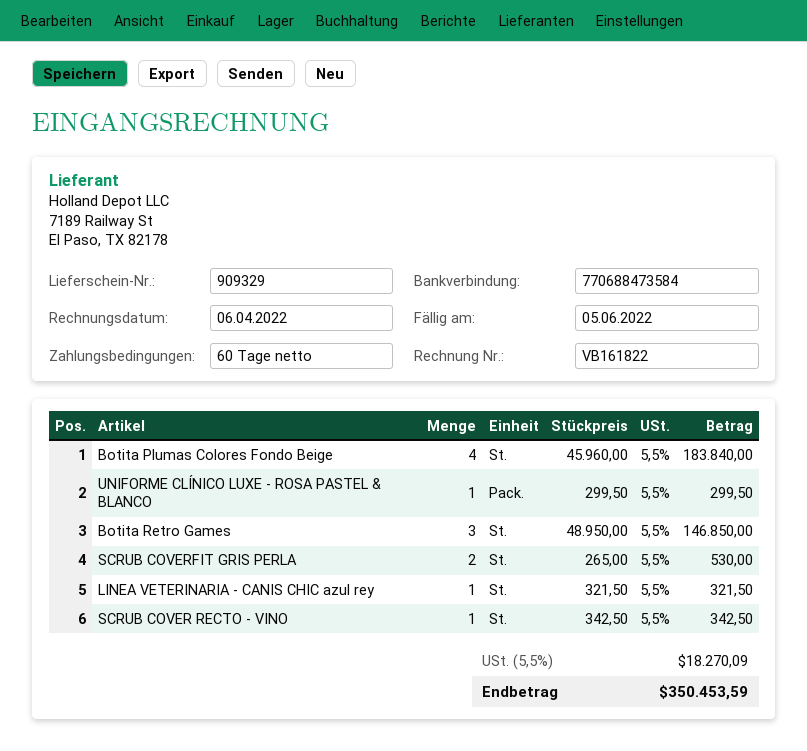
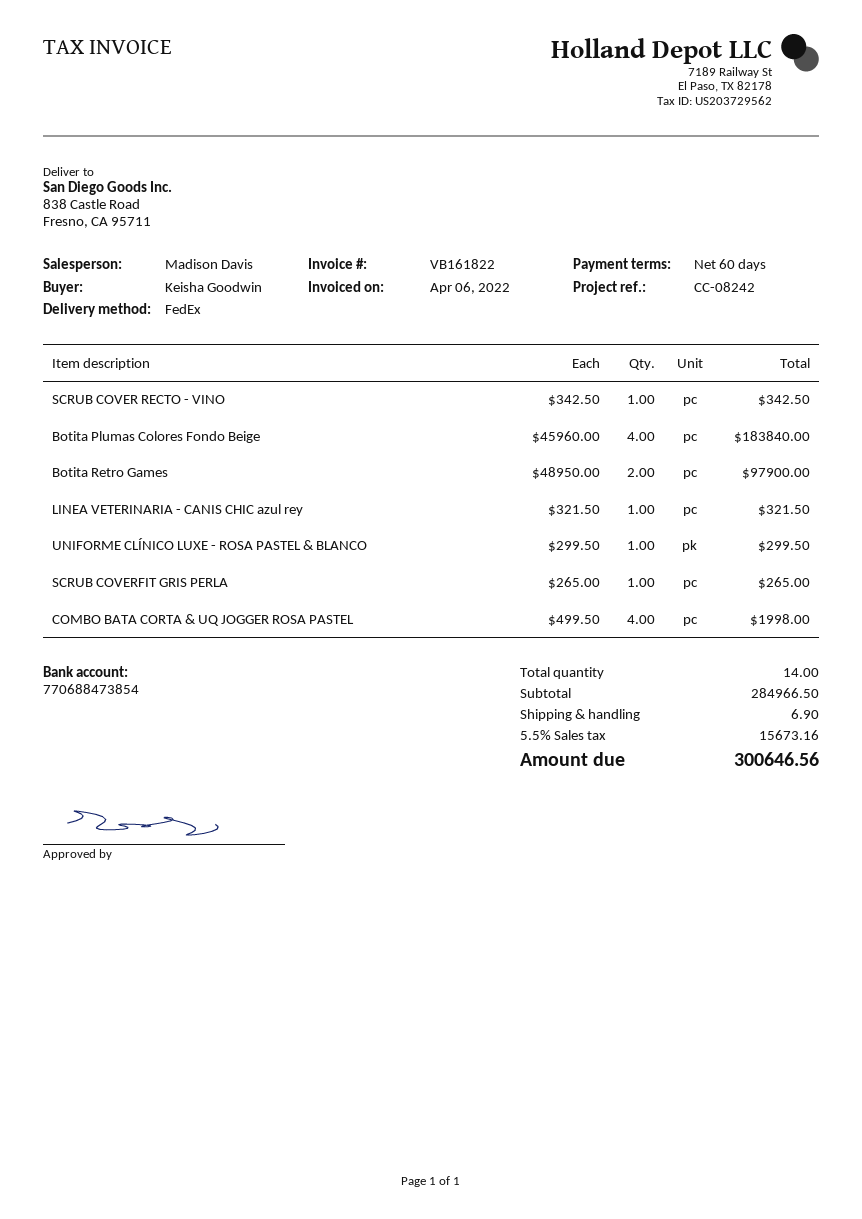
bank account: 770688473584 -> 770688473854
Botita Retro Games: 3 x 48950.00 = 146850.00 -> 2 x 48950.00 = 97900.00
SCRUB COVERFIT GRIS PERLA: 2 x 265.00 = 530.00 -> 1 x 265.00 = 265.00
COMBO BATA CORTA & UQ JOGGER ROSA PASTEL: none -> 4 x 499.50 = 1998.00
shipping: none -> 6.90
tax: 5.5% = 18270.09 -> 5.5% = 15673.16
total: 350453.59 -> 300646.56

